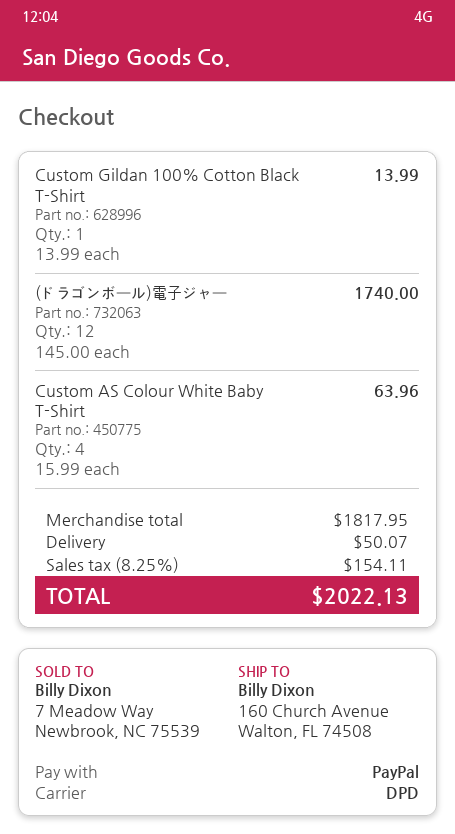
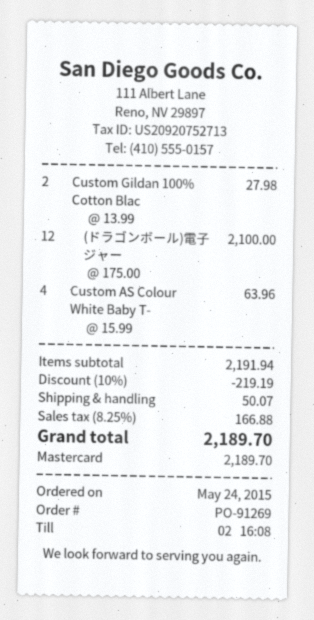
payment method: PayPal -> Mastercard
Custom Gildan 100% Cotton Black T-Shirt: 1 x 13.99 = 13.99 -> 2 x 13.99 = 27.98
(ドラゴンボール)電子ジャー: 12 x 145.00 = 1740.00 -> 12 x 175.00 = 2100.00
subtotal: 1817.95 -> 2191.94
discount: none -> 10% = 219.19
tax: 8.25% = 154.11 -> 8.25% = 166.88
total: 2022.13 -> 2189.70

